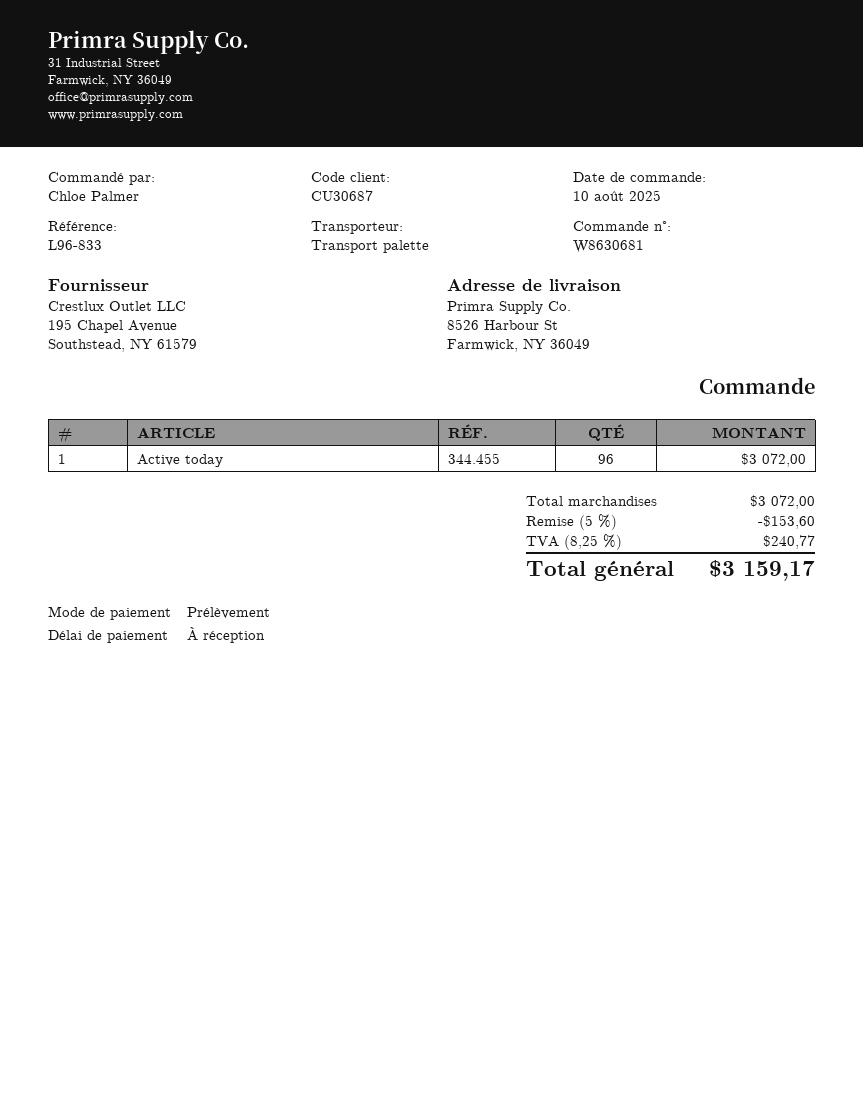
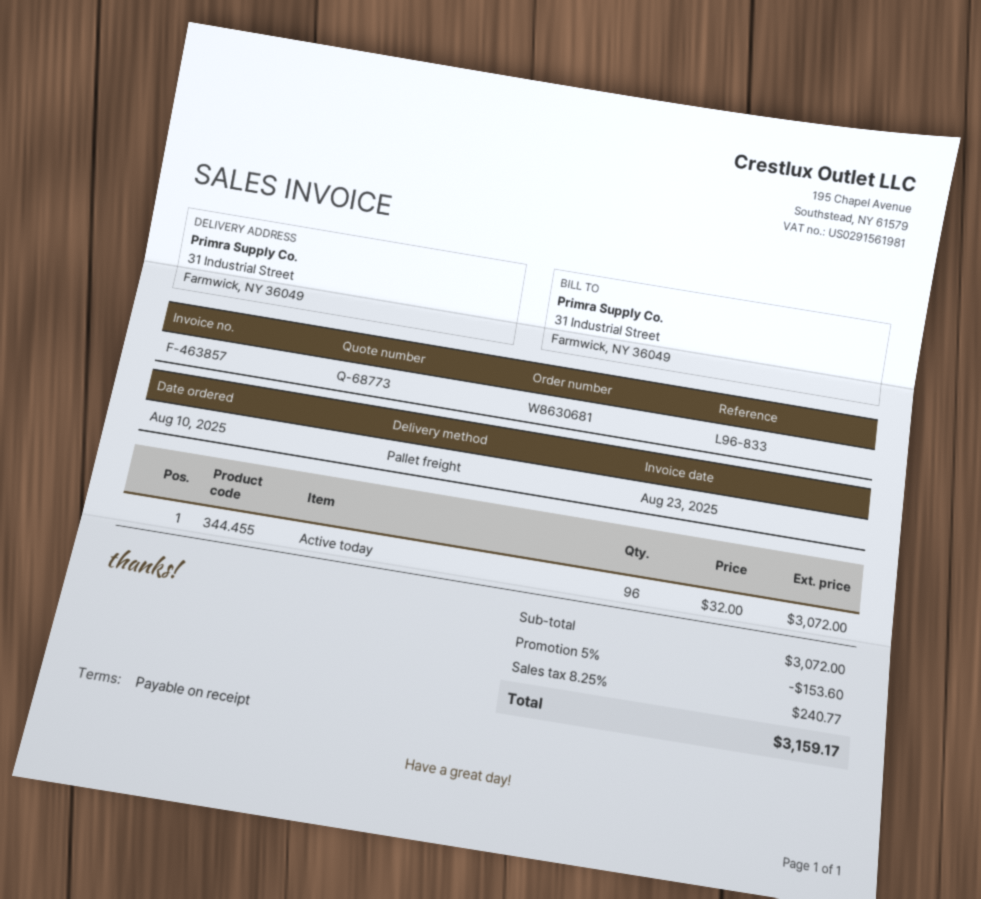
ship to: 8526 Harbour St, Farmwick, NY 36049 -> 31 Industrial Street, Farmwick, NY 36049

